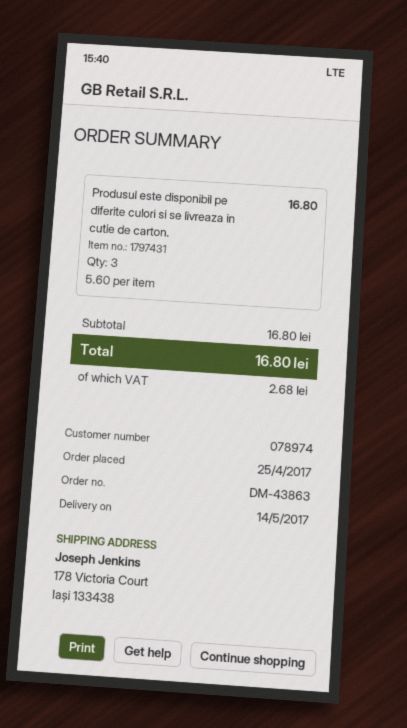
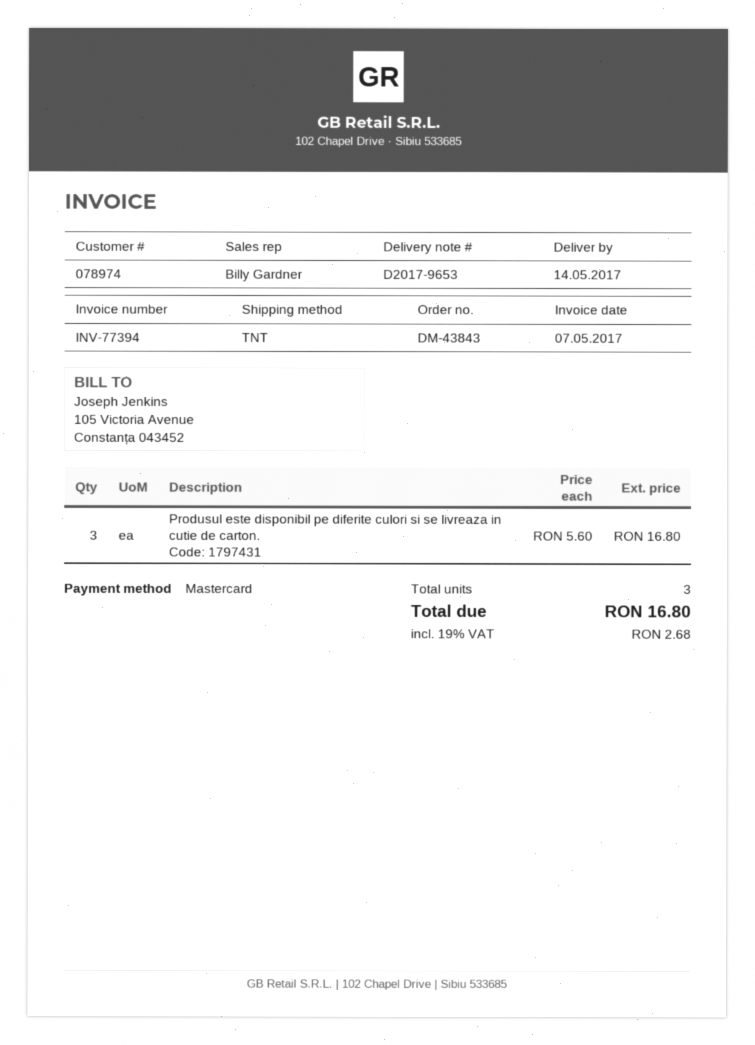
order number: DM-43863 -> DM-43843

